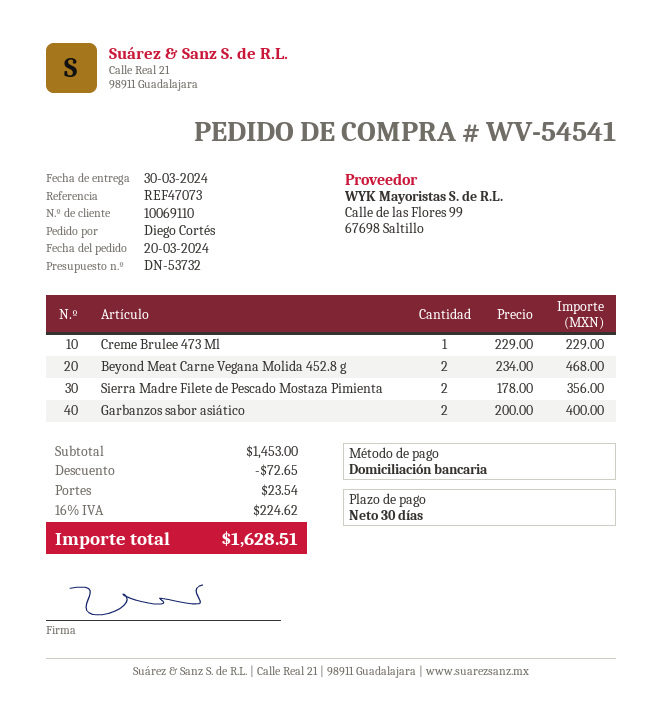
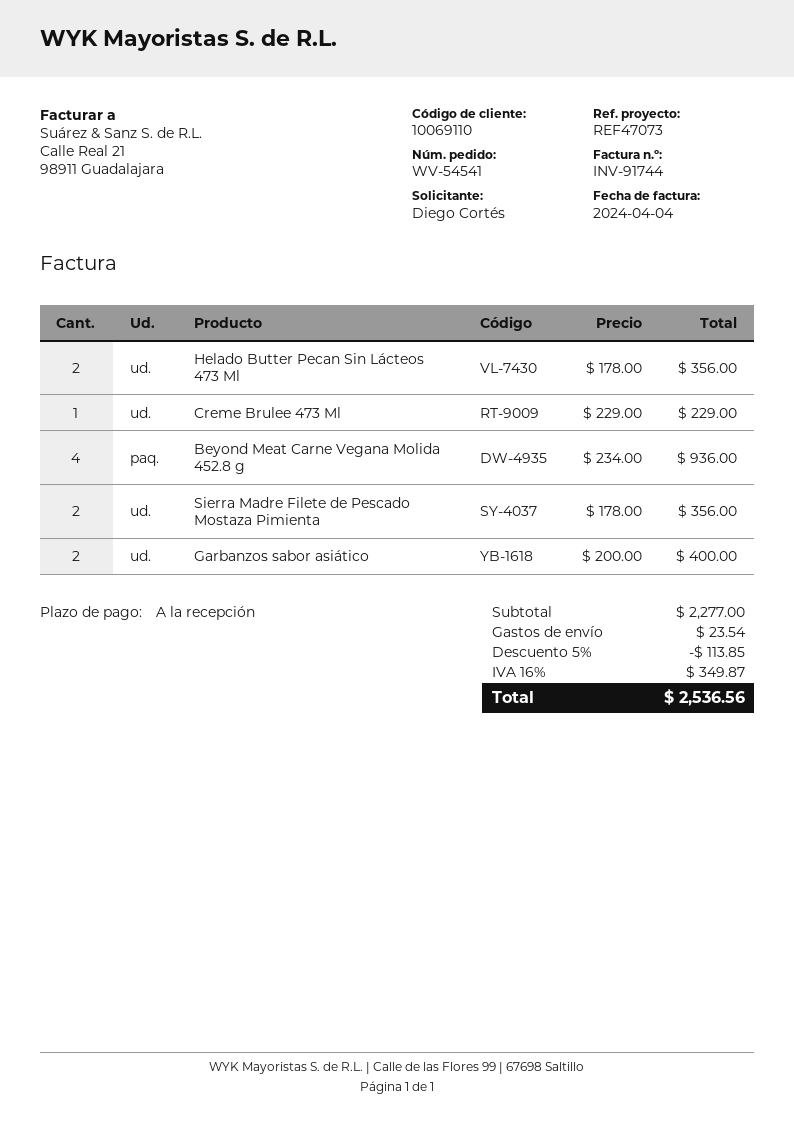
payment terms: 30 days -> on receipt
Beyond Meat Carne Vegana Molida 452.8 g: 2 x 234.00 = 468.00 -> 4 x 234.00 = 936.00
Helado Butter Pecan Sin Lácteos 473 Ml: none -> 2 x 178.00 = 356.00
subtotal: 1453.00 -> 2277.00
discount: 72.65 -> 113.85
tax: 16% = 224.62 -> 16% = 349.87
total: 1628.51 -> 2536.56

